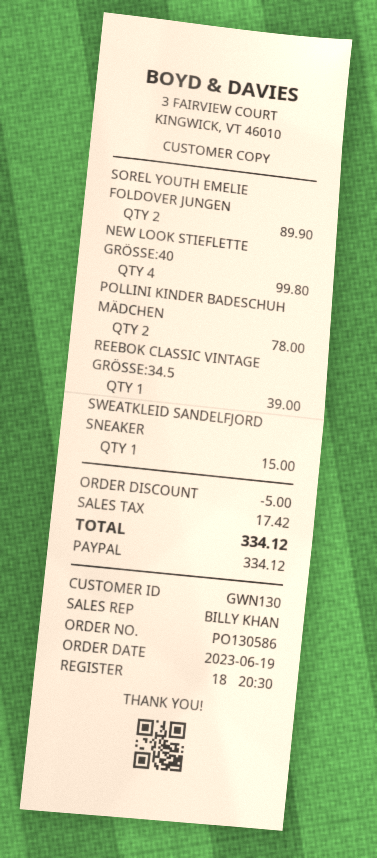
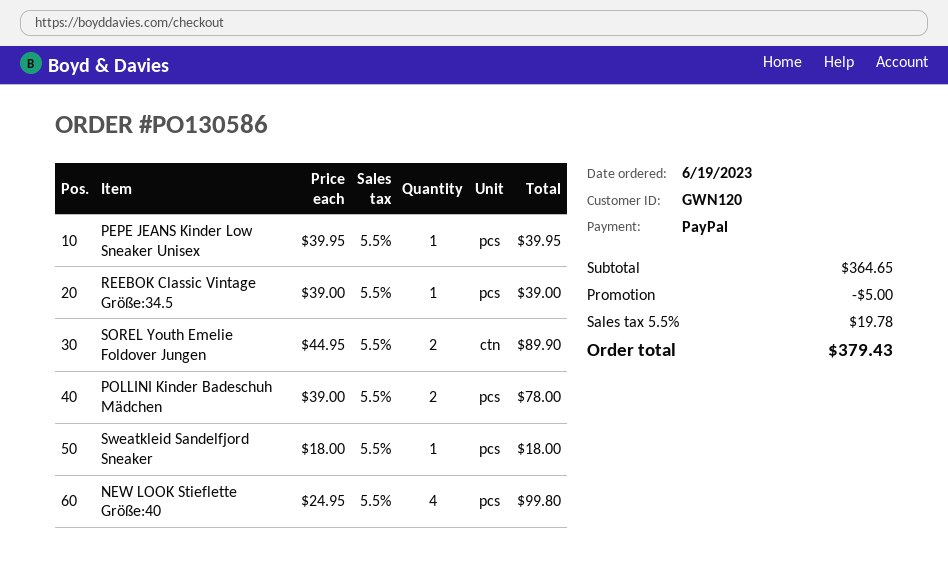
customer number: GWN130 -> GWN120
SWEATKLEID SANDELFJORD SNEAKER: 1 for 15.00 -> 1 for 18.00
PEPE JEANS Kinder Low Sneaker Unisex: none -> 1 for 39.95
tax: 17.42 -> 19.78
total: 334.12 -> 379.43

